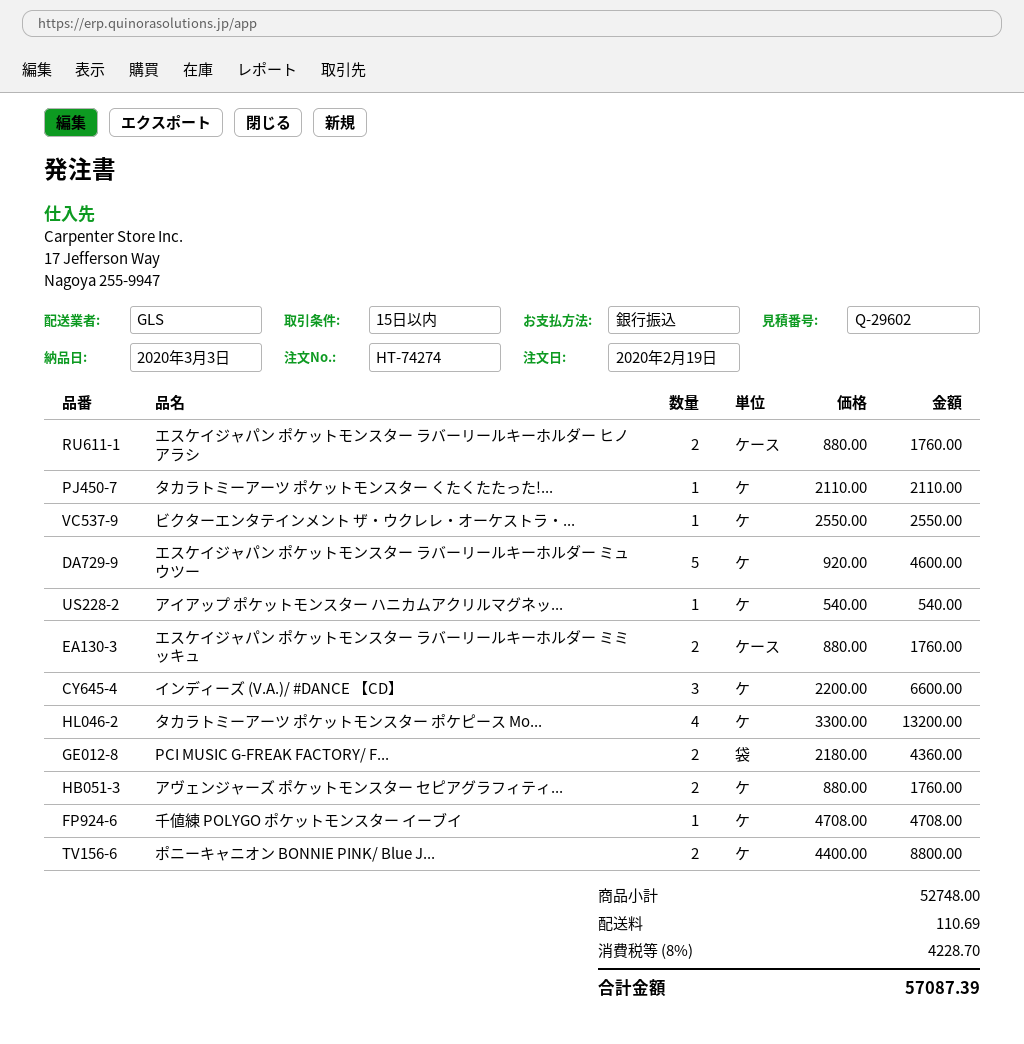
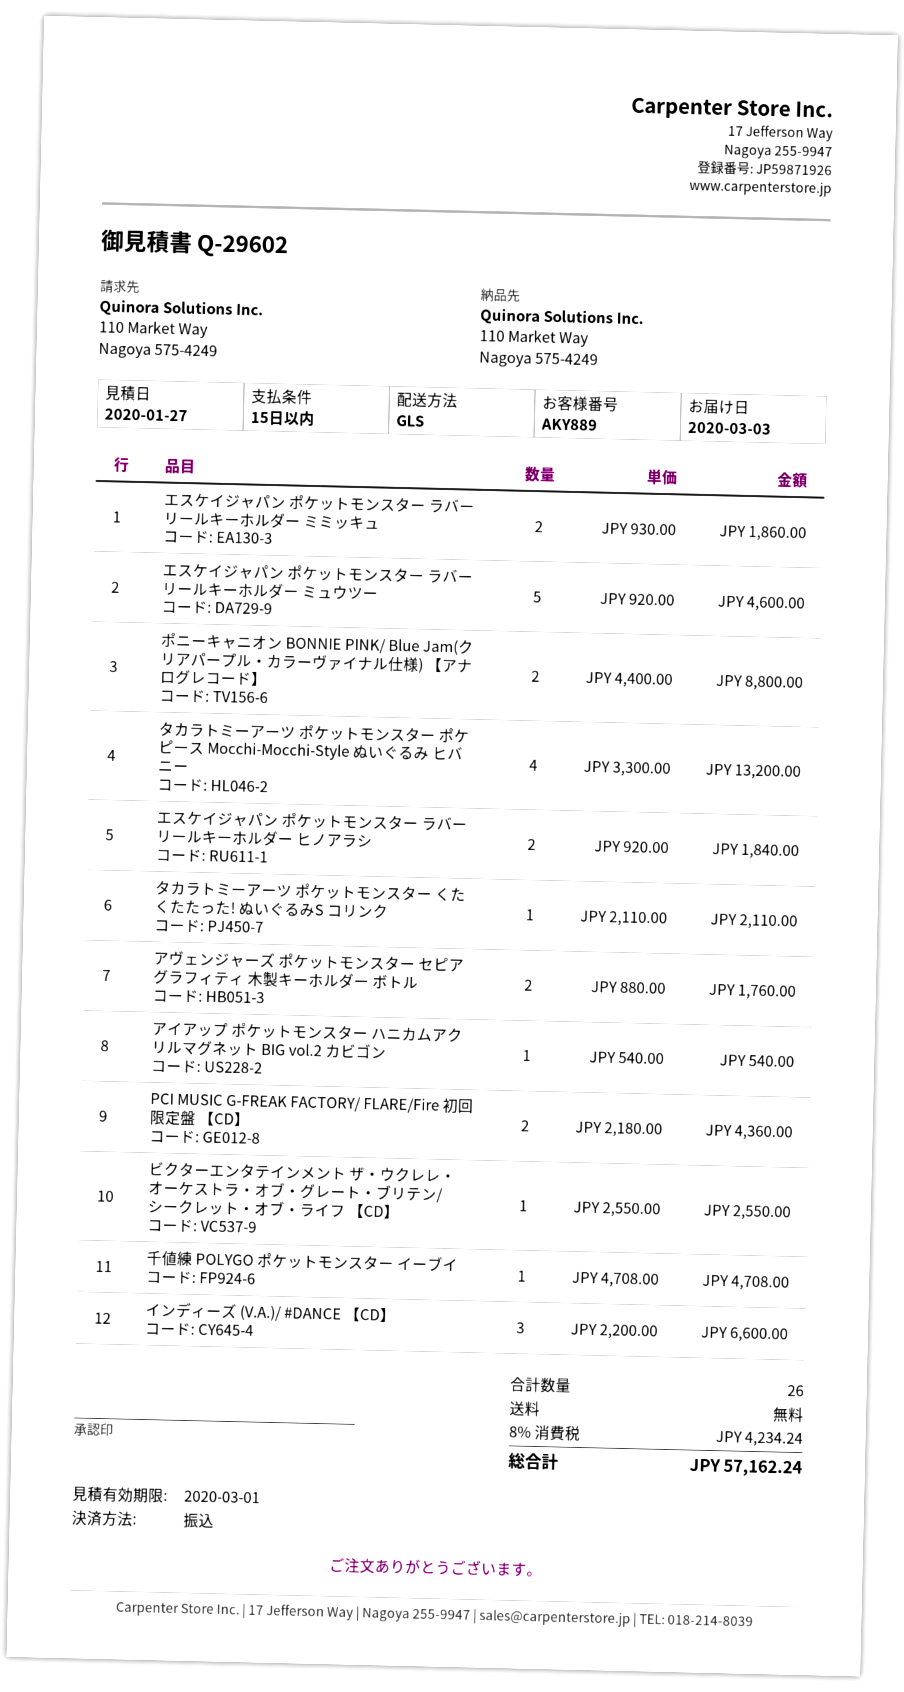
エスケイジャパン ポケットモンスター ラバーリールキーホルダー ヒノアラシ: 2 x 880.00 = 1760.00 -> 2 x 920.00 = 1840.00
エスケイジャパン ポケットモンスター ラバーリールキーホルダー ミミッキュ: 2 x 880.00 = 1760.00 -> 2 x 930.00 = 1860.00
shipping: 110.69 -> 0.00
tax: 8% = 4228.70 -> 8% = 4234.24
total: 57087.39 -> 57162.24

